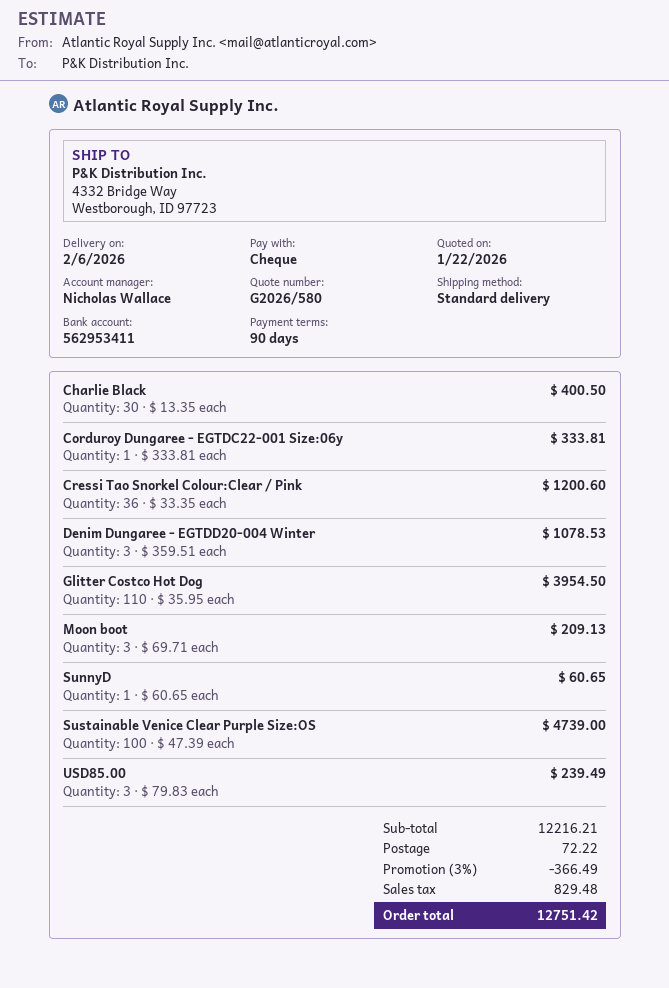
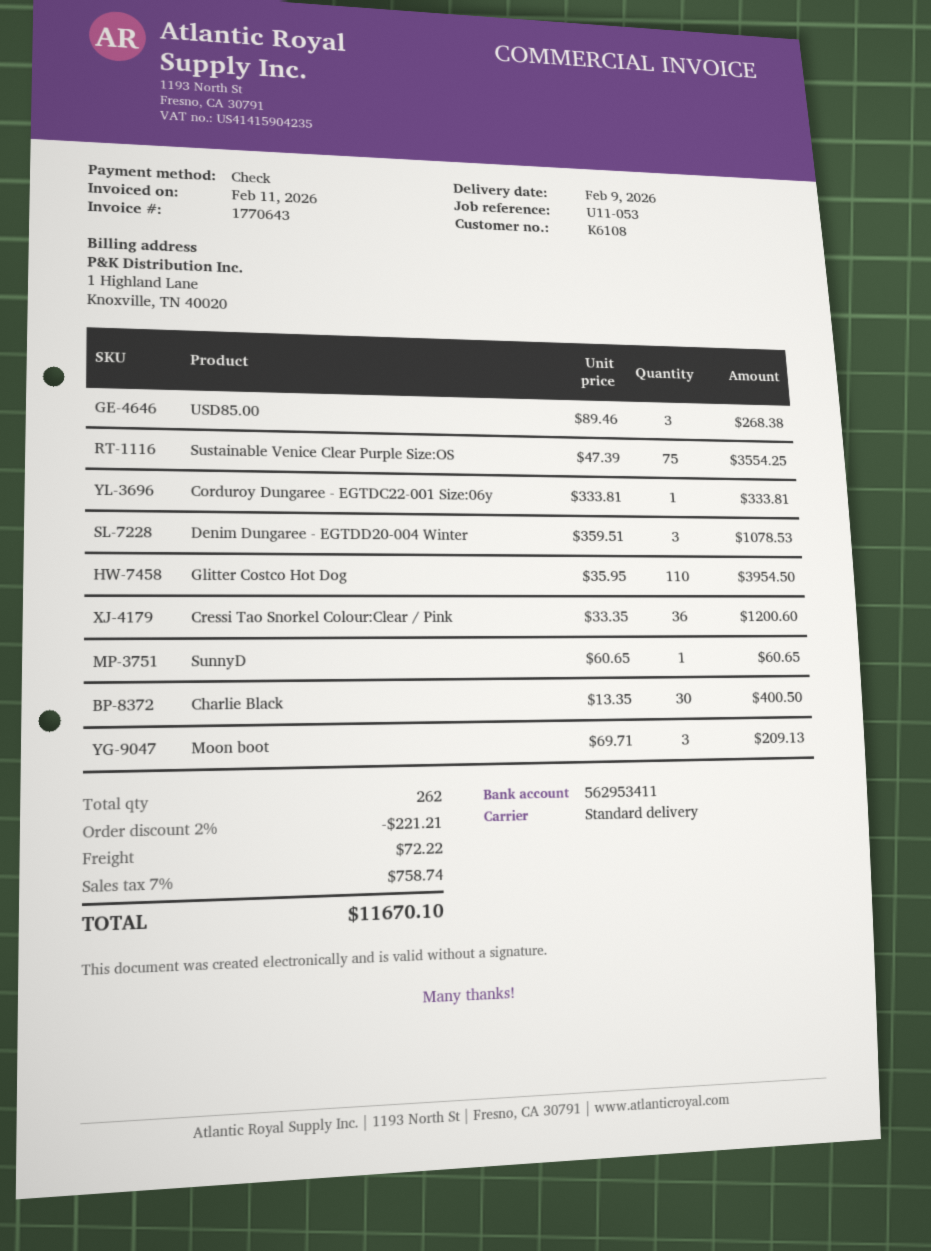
delivery date: 2026-02-06 -> 2026-02-09
Sustainable Venice Clear Purple Size:OS: 100 x 47.39 = 4739.00 -> 75 x 47.39 = 3554.25
USD85.00: 3 x 79.83 = 239.49 -> 3 x 89.46 = 268.38
discount: 3% = 366.49 -> 2% = 221.21
tax: 829.48 -> 758.74
total: 12751.42 -> 11670.10

